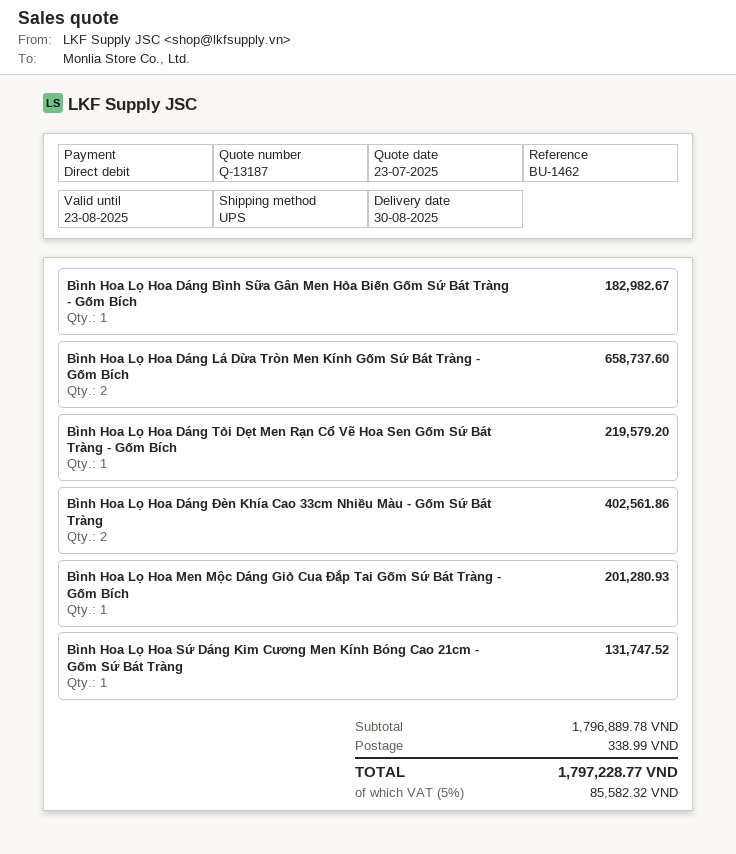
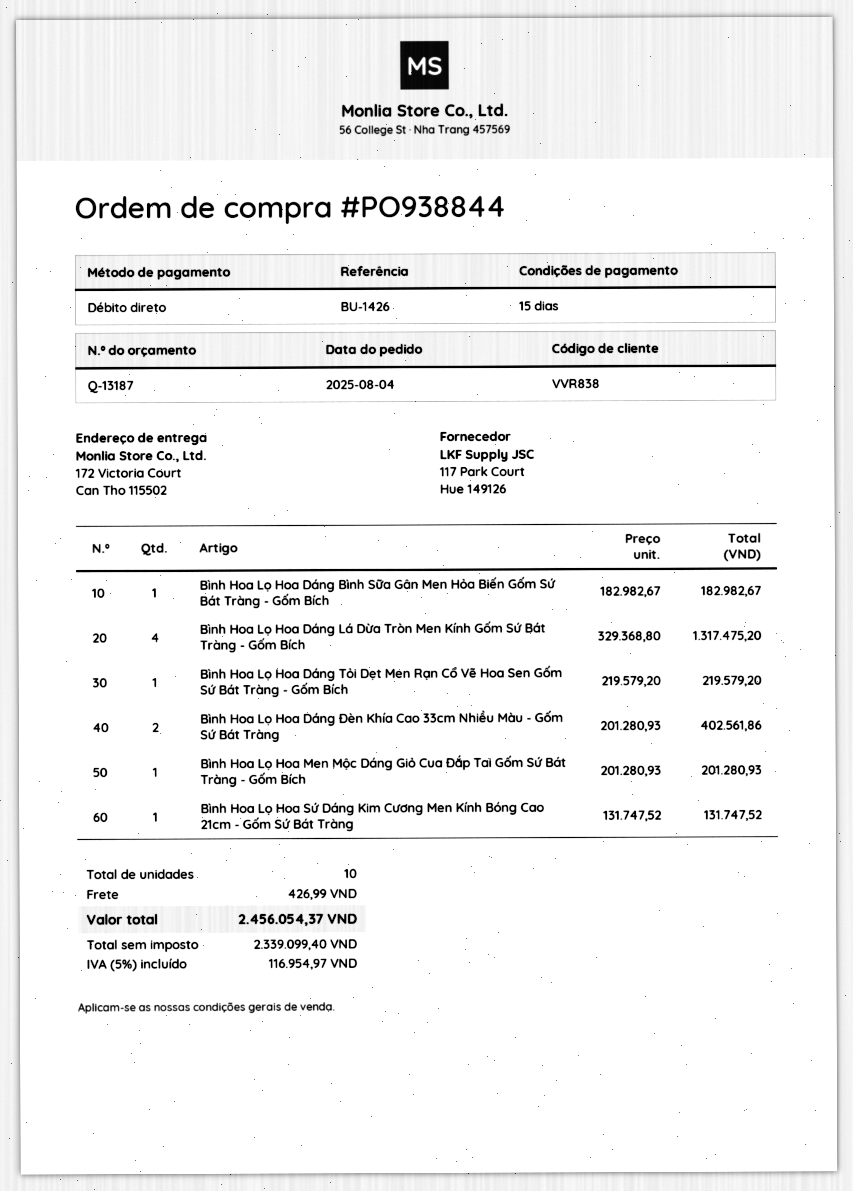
reference: BU-1462 -> BU-1426
Bình Hoa Lọ Hoa Dáng Lá Dừa Tròn Men Kính Gốm Sứ Bát Tràng - Gốm Bích: 2 for 658737.60 -> 4 for 1317475.20
shipping: 338.99 -> 426.99
tax: 5% = 85582.32 -> 5% = 116954.97
total: 1797228.77 -> 2456054.37

